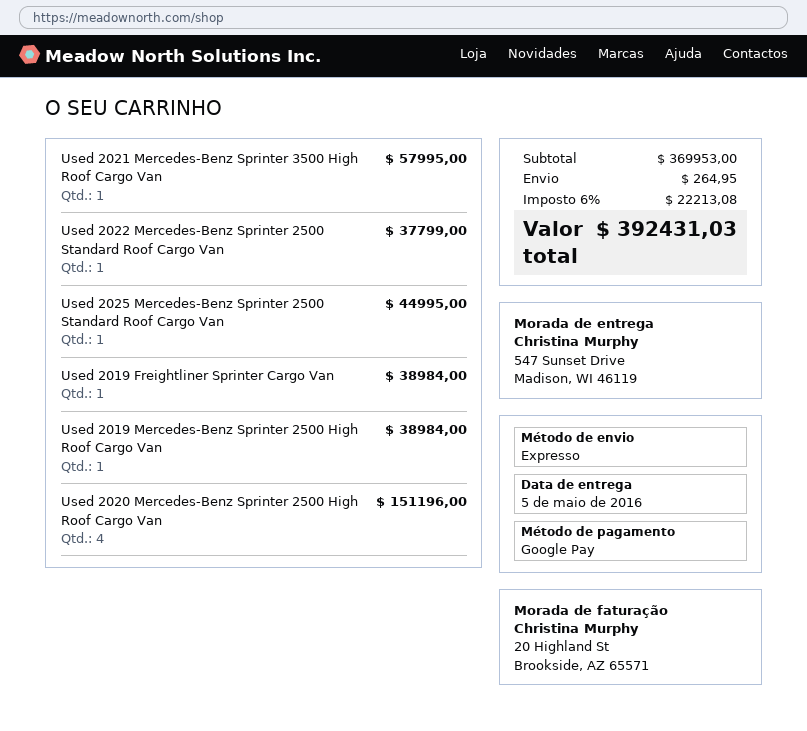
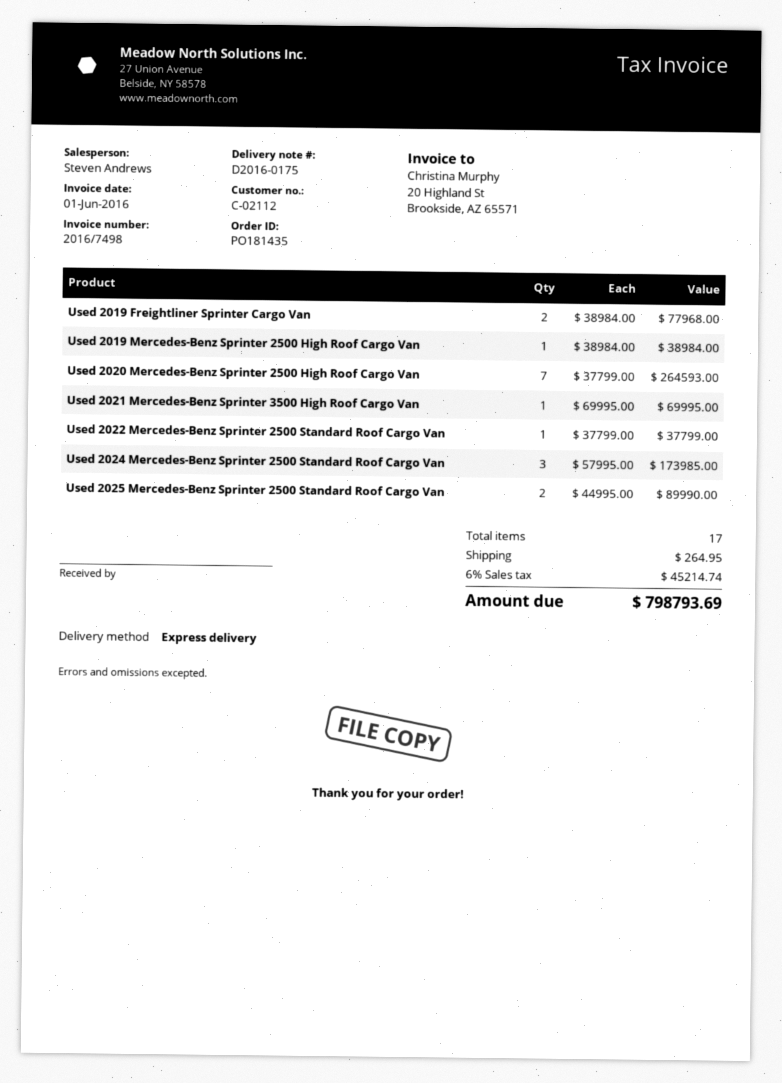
Used 2021 Mercedes-Benz Sprinter 3500 High Roof Cargo Van: 1 for 57995.00 -> 1 for 69995.00
Used 2025 Mercedes-Benz Sprinter 2500 Standard Roof Cargo Van: 1 for 44995.00 -> 2 for 89990.00
Used 2019 Freightliner Sprinter Cargo Van: 1 for 38984.00 -> 2 for 77968.00
Used 2020 Mercedes-Benz Sprinter 2500 High Roof Cargo Van: 4 for 151196.00 -> 7 for 264593.00
Used 2024 Mercedes-Benz Sprinter 2500 Standard Roof Cargo Van: none -> 3 for 173985.00
tax: 6% = 22213.08 -> 6% = 45214.74
total: 392431.03 -> 798793.69

